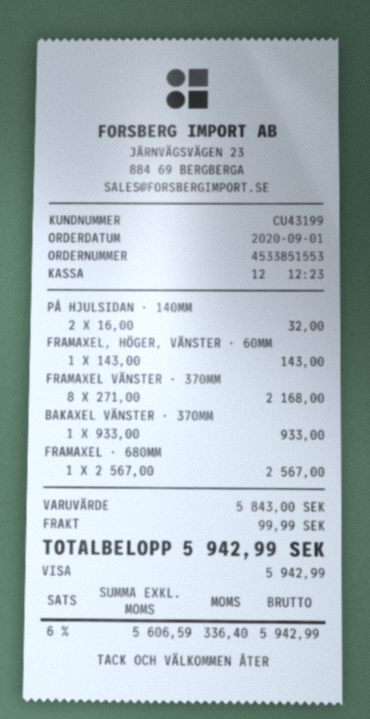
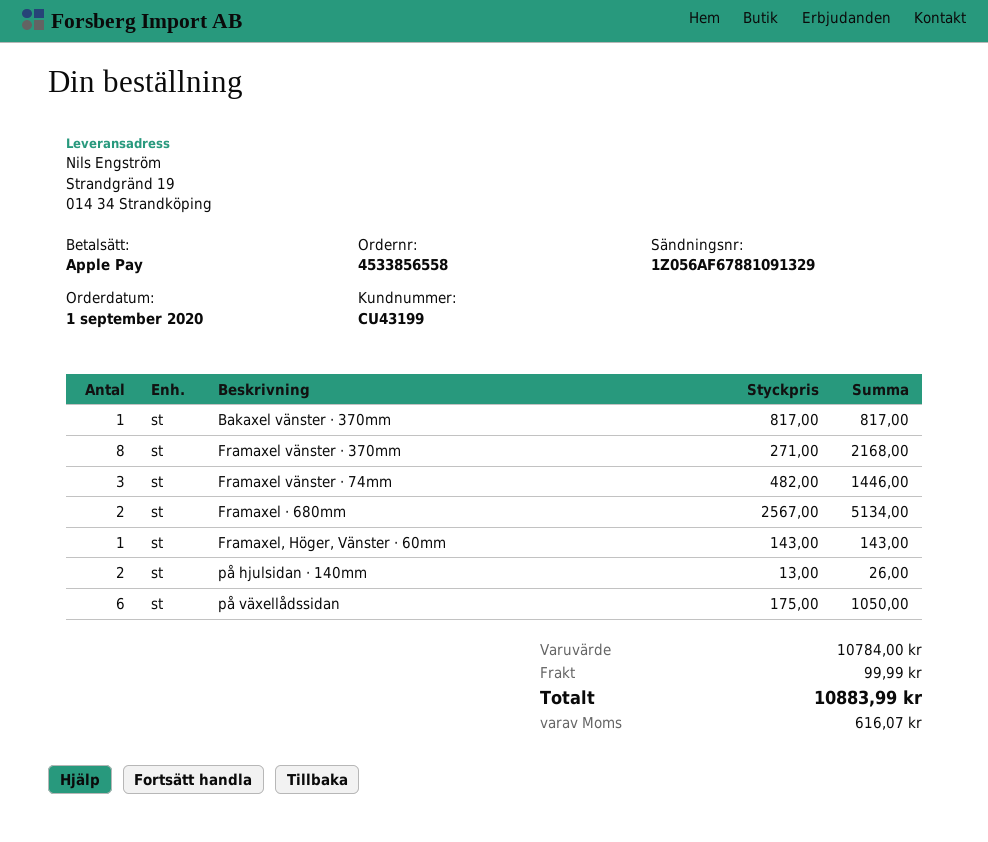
order number: 4533851553 -> 4533856558
payment method: Visa -> Apple Pay
PÅ HJULSIDAN · 140MM: 2 x 16.00 = 32.00 -> 2 x 13.00 = 26.00
BAKAXEL VÄNSTER · 370MM: 1 x 933.00 = 933.00 -> 1 x 817.00 = 817.00
FRAMAXEL · 680MM: 1 x 2567.00 = 2567.00 -> 2 x 2567.00 = 5134.00
Framaxel vänster · 74mm: none -> 3 x 482.00 = 1446.00
på växellådssidan: none -> 6 x 175.00 = 1050.00
subtotal: 5843.00 -> 10784.00
tax: 336.40 -> 616.07
total: 5942.99 -> 10883.99

